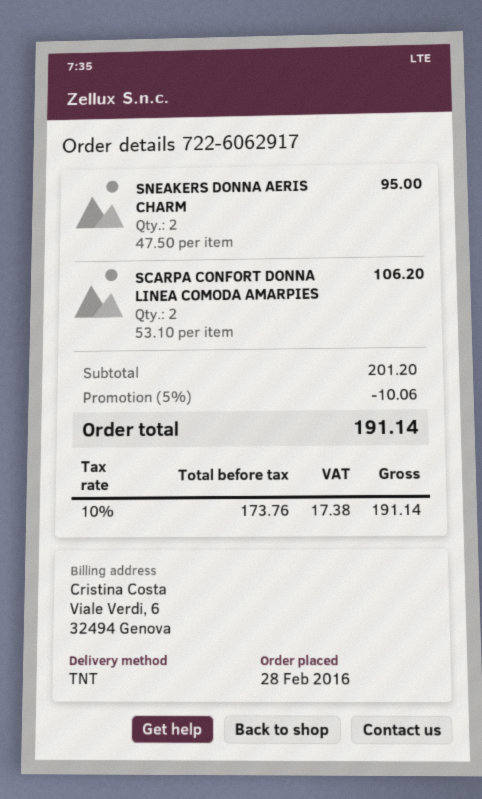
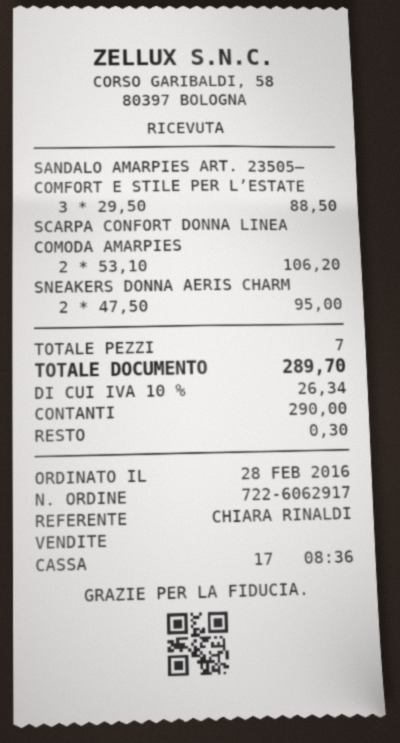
SANDALO AMARPIES ART. 23505– COMFORT E STILE PER L’ESTATE: none -> 3 x 29.50 = 88.50
discount: 5% = 10.06 -> none
tax: 10% = 17.38 -> 10% = 26.34
total: 191.14 -> 289.70

